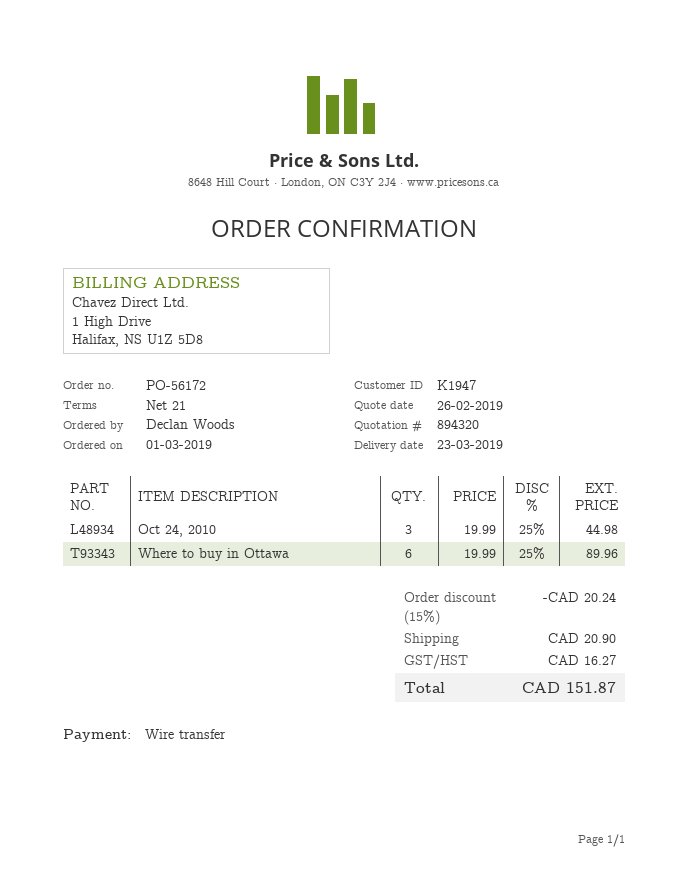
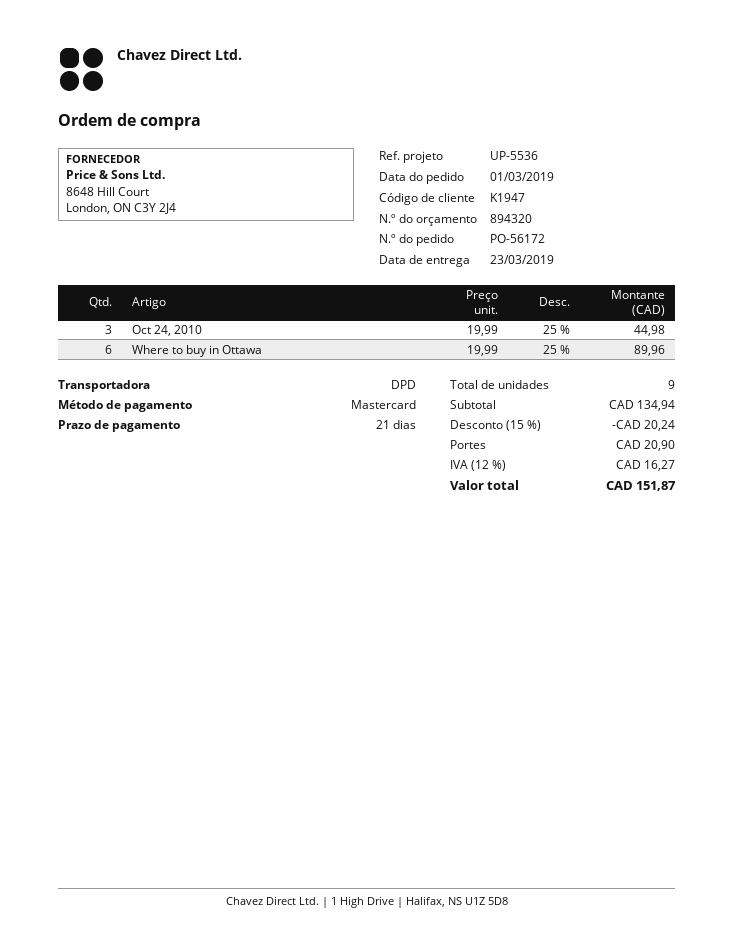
payment method: bank transfer -> Mastercard

